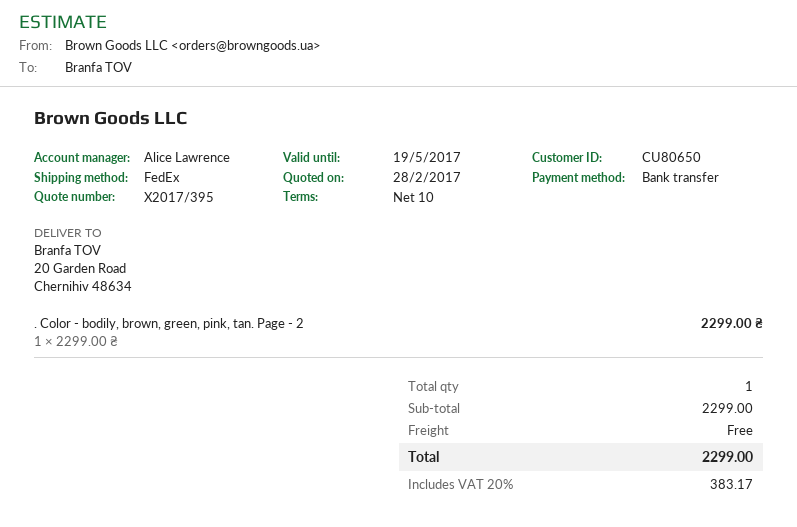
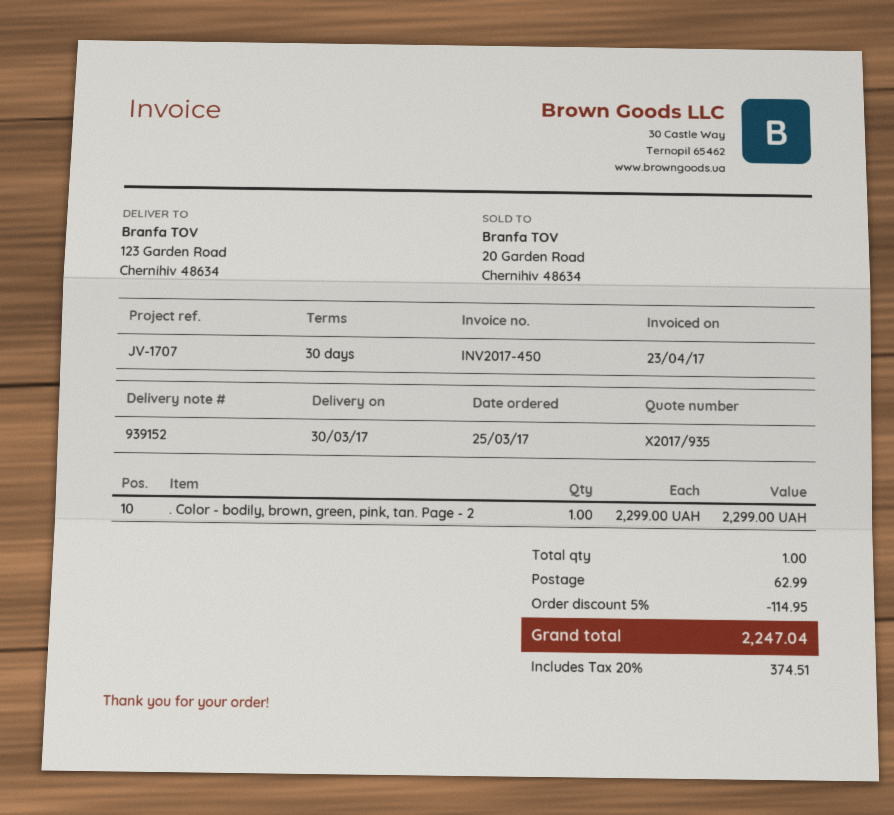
quote number: X2017/395 -> X2017/935
payment terms: 10 days -> 30 days
ship to: 20 Garden Road, Chernihiv 48634 -> 123 Garden Road, Chernihiv 48634
discount: none -> 5% = 114.95
shipping: 0.00 -> 62.99
tax: 20% = 383.17 -> 20% = 374.51
total: 2299.00 -> 2247.04

